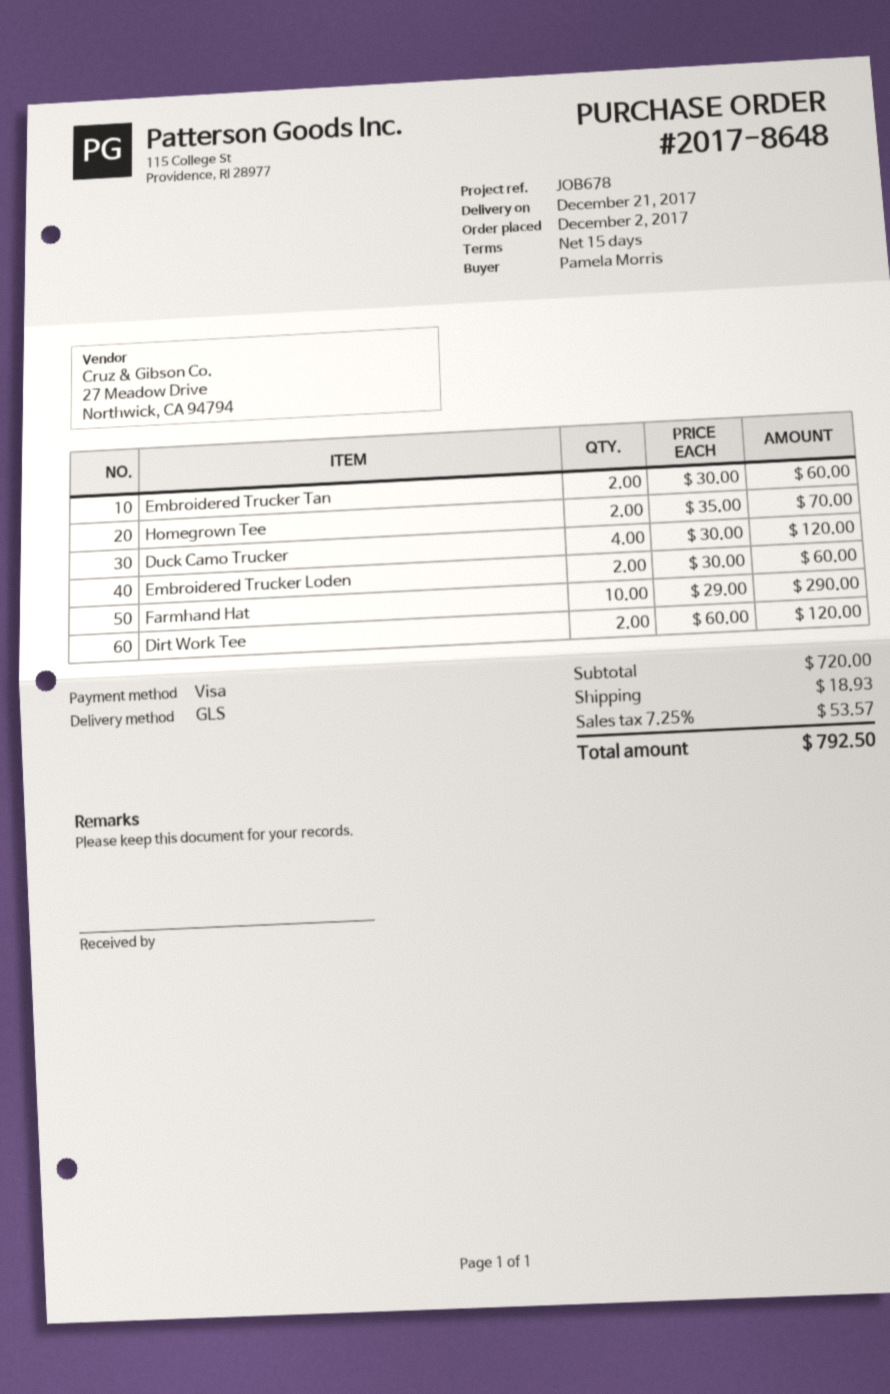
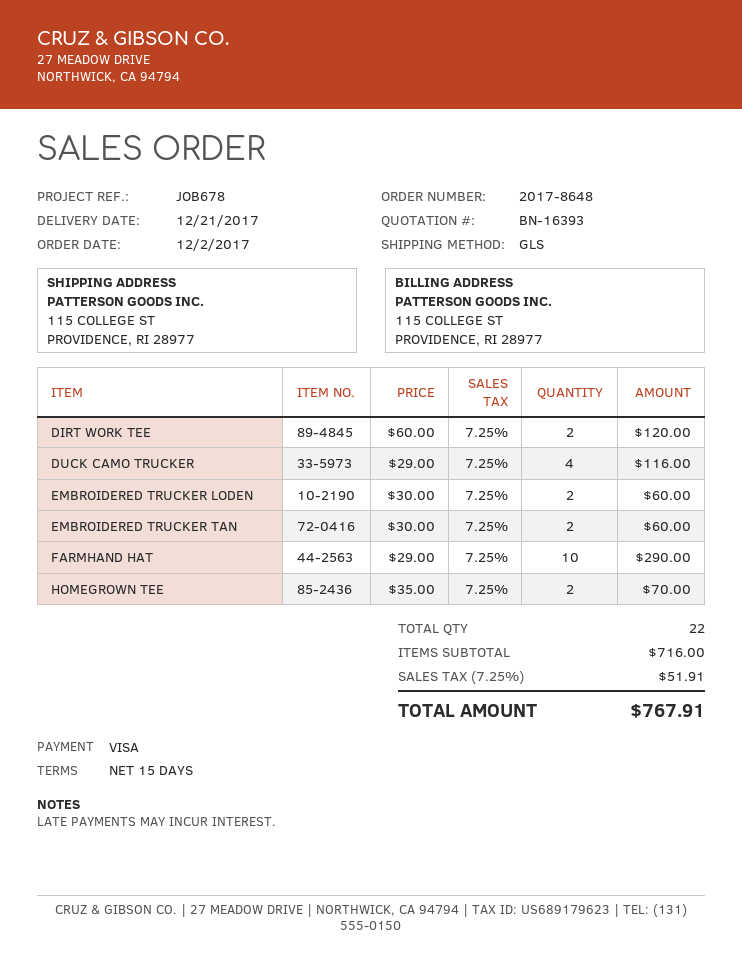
Duck Camo Trucker: 4 x 30.00 = 120.00 -> 4 x 29.00 = 116.00
subtotal: 720.00 -> 716.00
shipping: 18.93 -> none
tax: 7.25% = 53.57 -> 7.25% = 51.91
total: 792.50 -> 767.91

